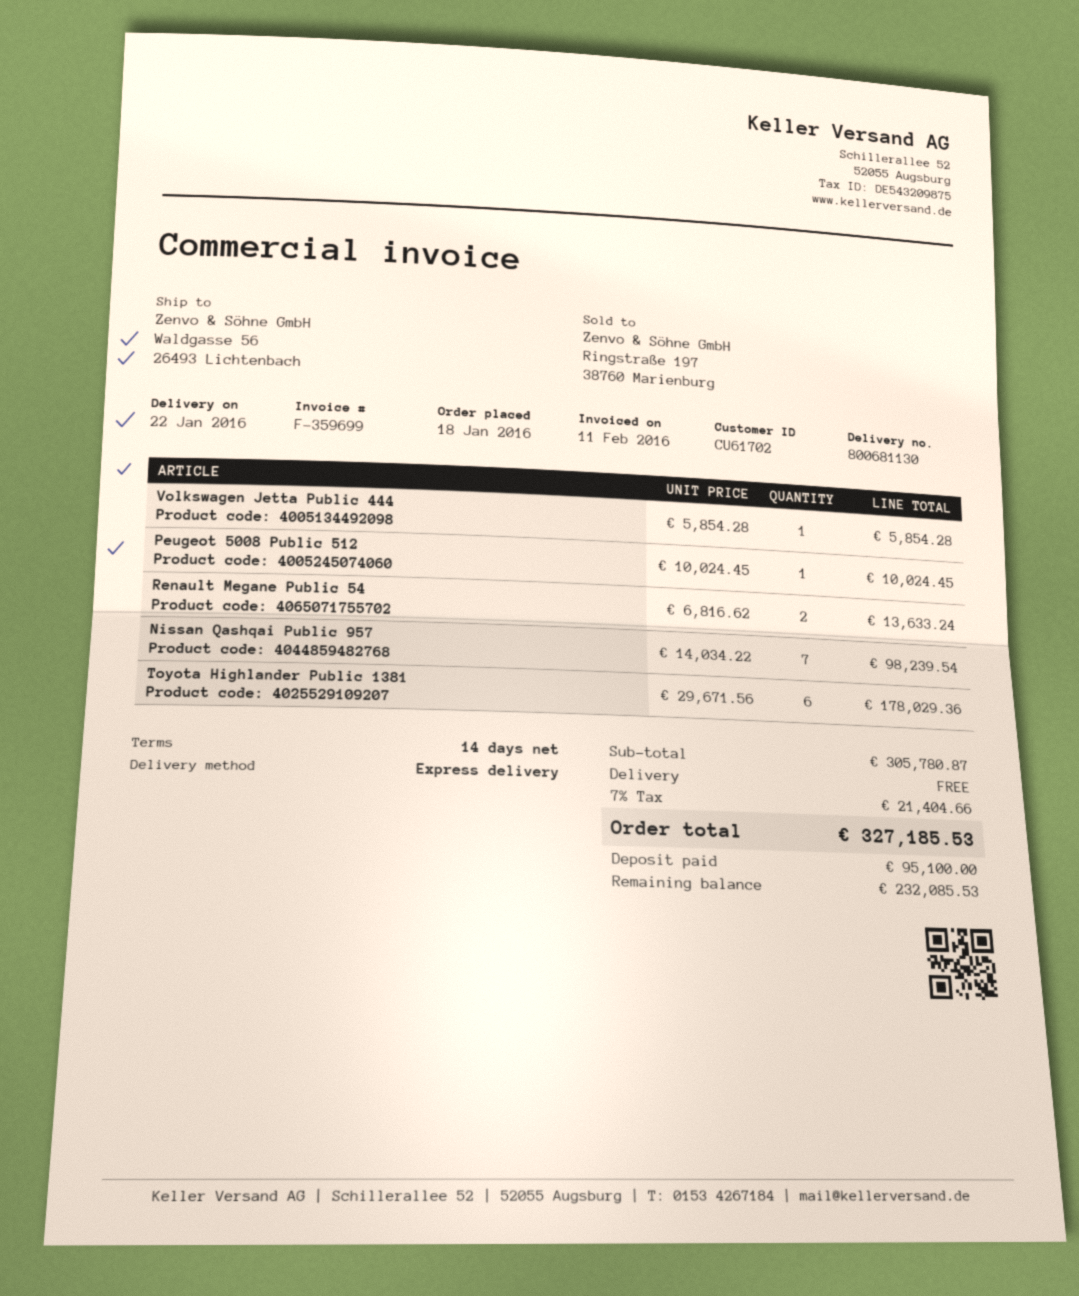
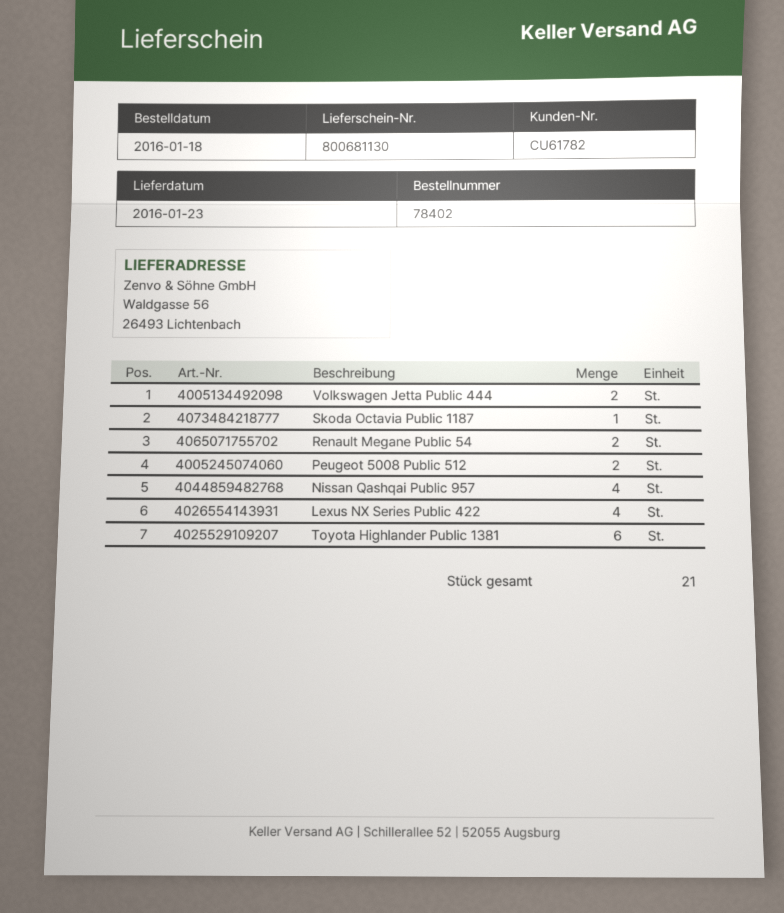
delivery date: 2016-01-22 -> 2016-01-23
customer number: CU61702 -> CU61782
Volkswagen Jetta Public 444: 1 -> 2
Peugeot 5008 Public 512: 1 -> 2
Nissan Qashqai Public 957: 7 -> 4
Skoda Octavia Public 1187: none -> 1
Lexus NX Series Public 422: none -> 4

